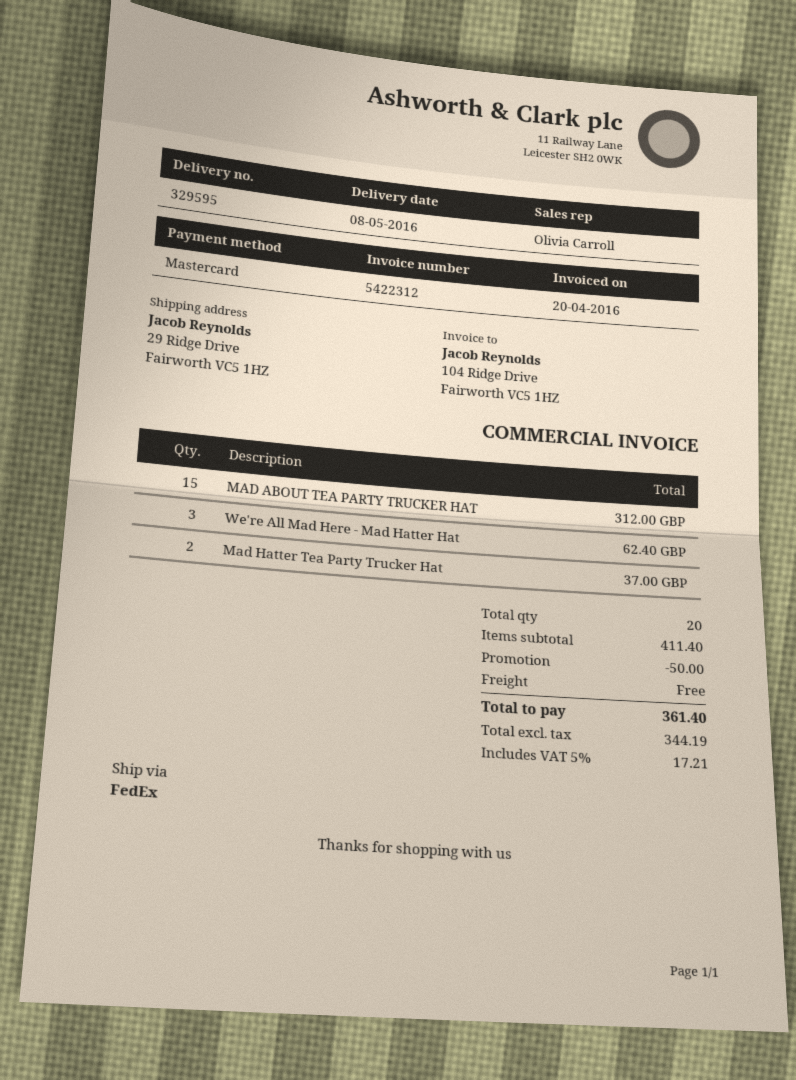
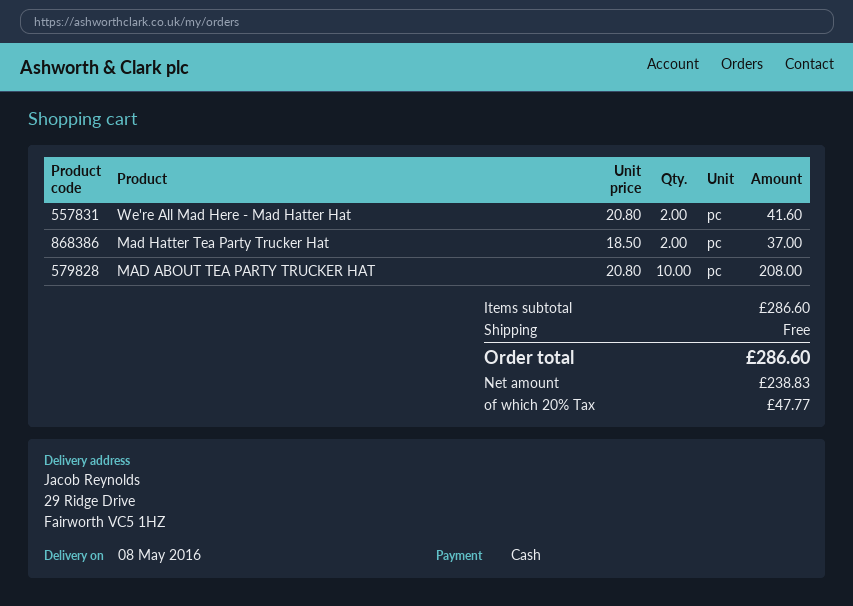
payment method: Mastercard -> cash
MAD ABOUT TEA PARTY TRUCKER HAT: 15 for 312.00 -> 10 for 208.00
We're All Mad Here - Mad Hatter Hat: 3 for 62.40 -> 2 for 41.60
subtotal: 411.40 -> 286.60
discount: 50.00 -> none
net: 344.19 -> 238.83
tax: 5% = 17.21 -> 20% = 47.77
total: 361.40 -> 286.60

